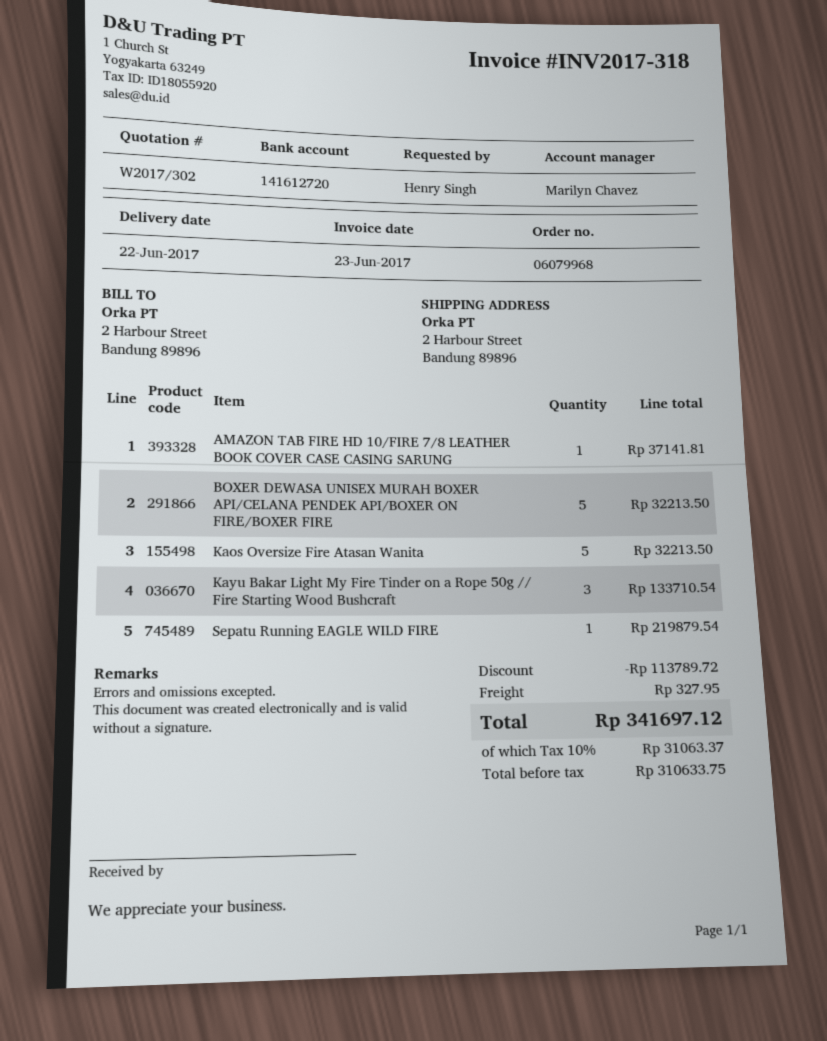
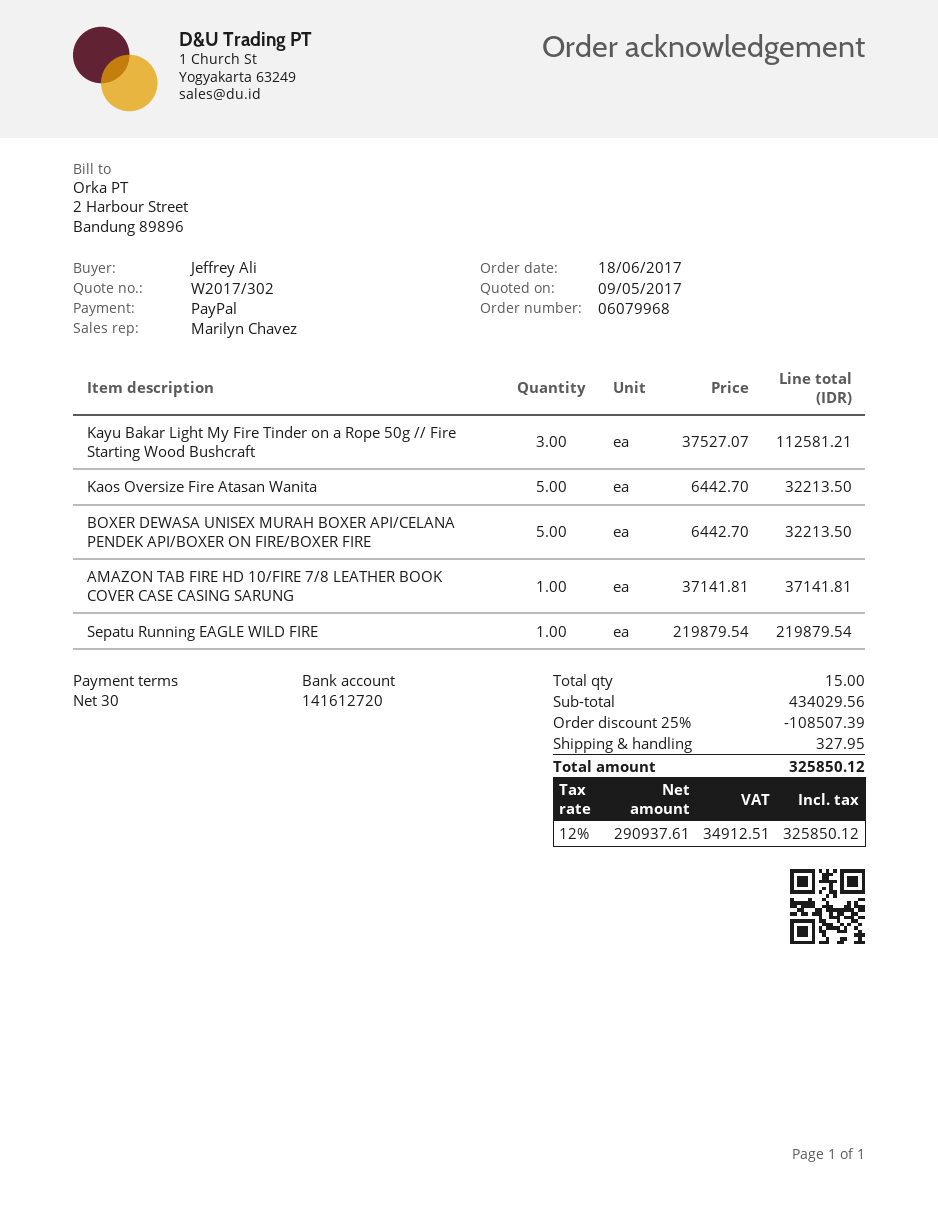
ordered by: Henry Singh -> Jeffrey Ali
Kayu Bakar Light My Fire Tinder on a Rope 50g // Fire Starting Wood Bushcraft: 3 for 133710.54 -> 3 for 112581.21
discount: 113789.72 -> 108507.39
net: 310633.75 -> 290937.61
tax: 10% = 31063.37 -> 12% = 34912.51
total: 341697.12 -> 325850.12

